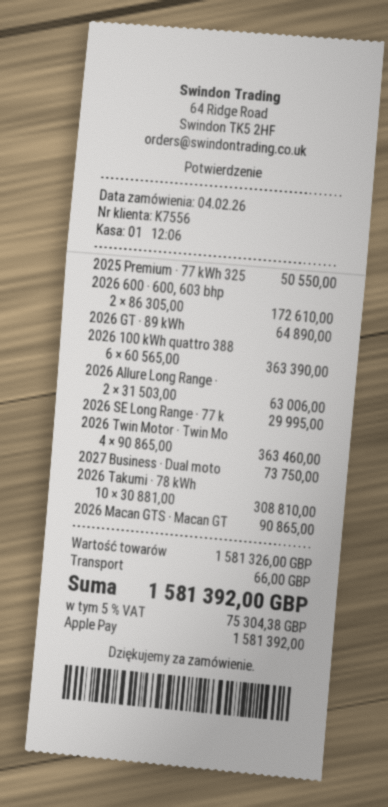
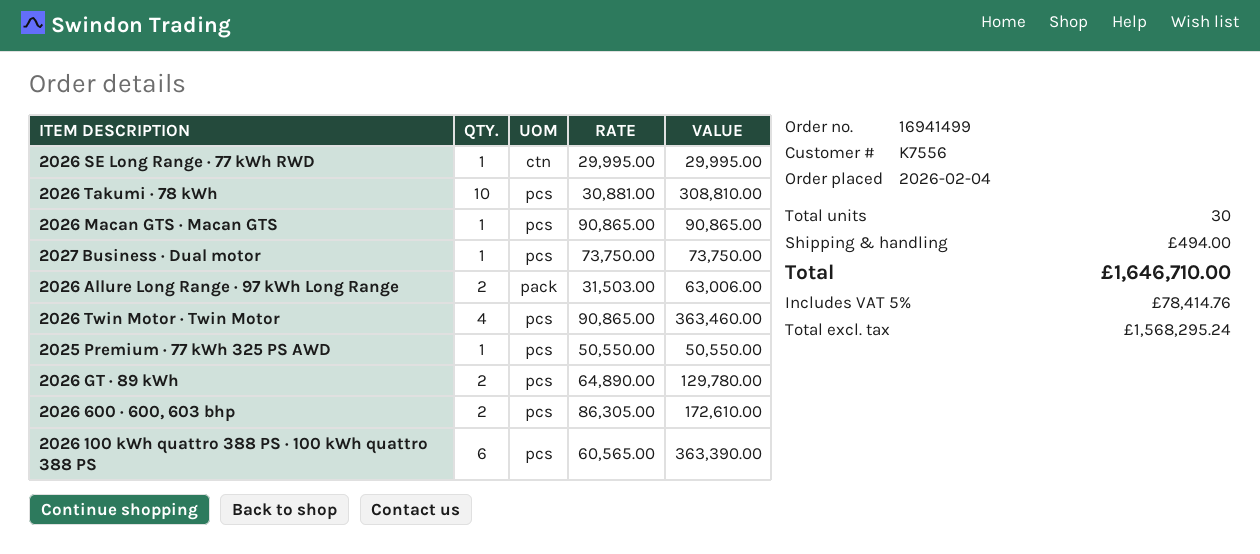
2026 GT · 89 kWh: 1 x 64890.00 = 64890.00 -> 2 x 64890.00 = 129780.00
shipping: 66.00 -> 494.00
tax: 5% = 75304.38 -> 5% = 78414.76
total: 1581392.00 -> 1646710.00

